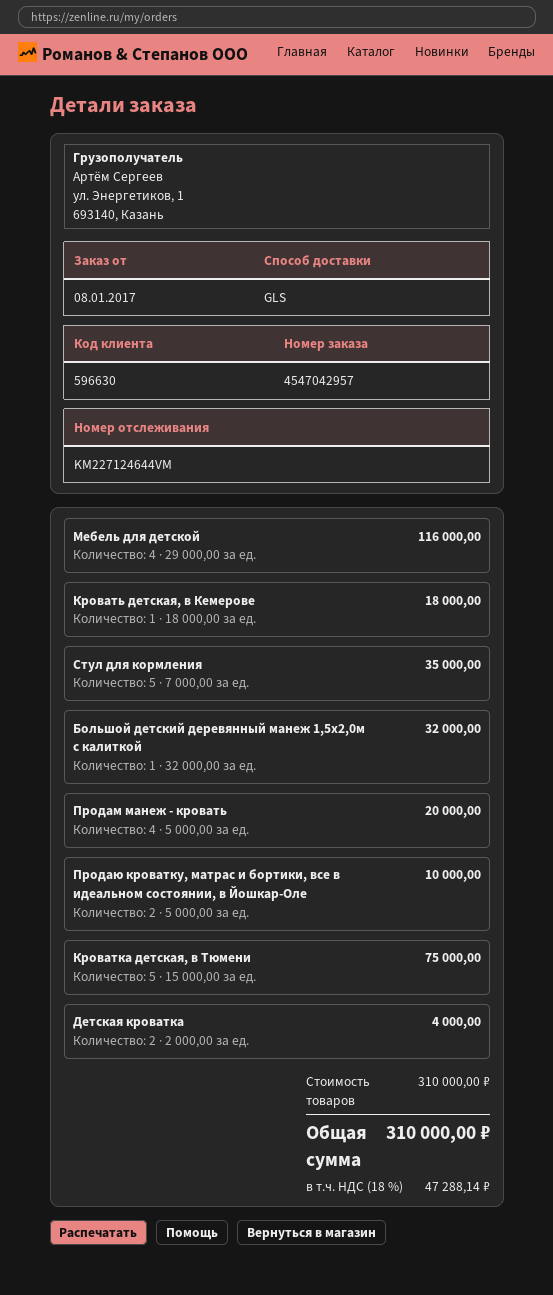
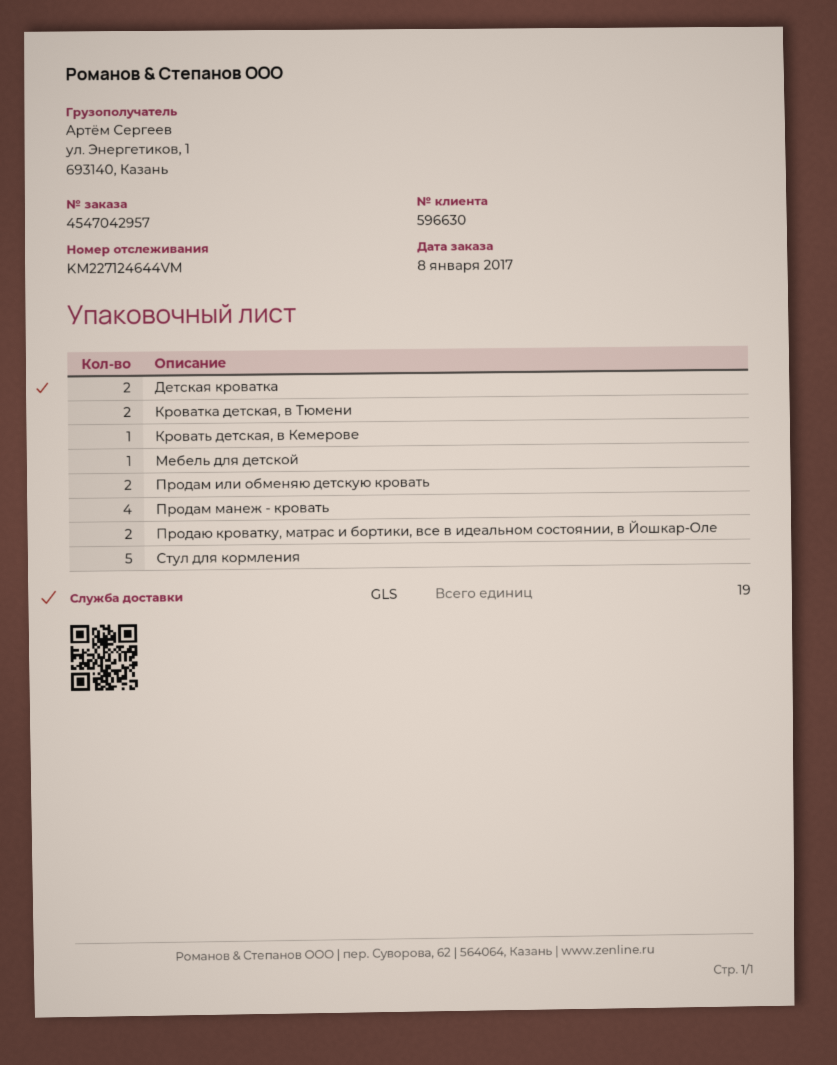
Мебель для детской: 4 -> 1
Большой детский деревянный манеж 1,5х2,0м с калиткой: 1 -> none
Кроватка детская, в Тюмени: 5 -> 2
Продам или обменяю детскую кровать: none -> 2

